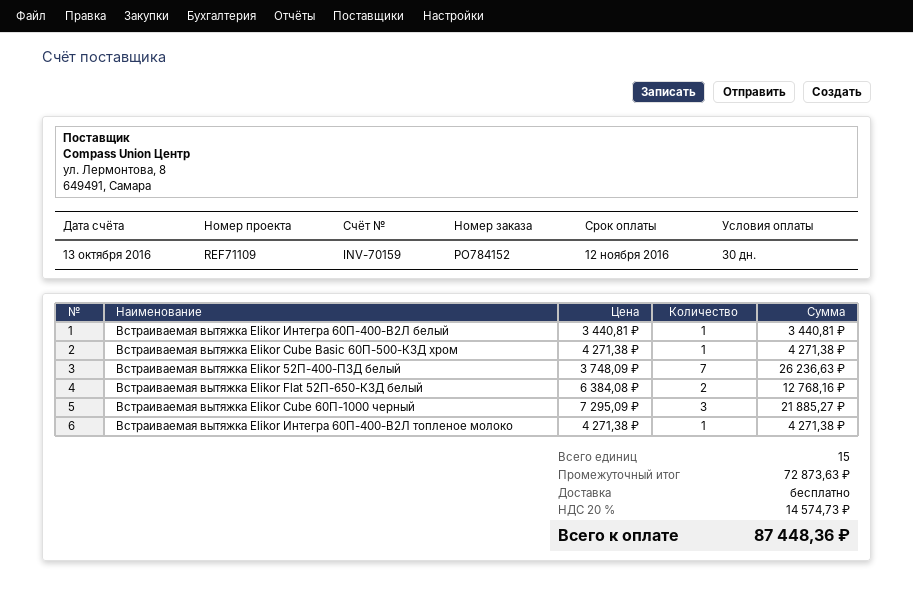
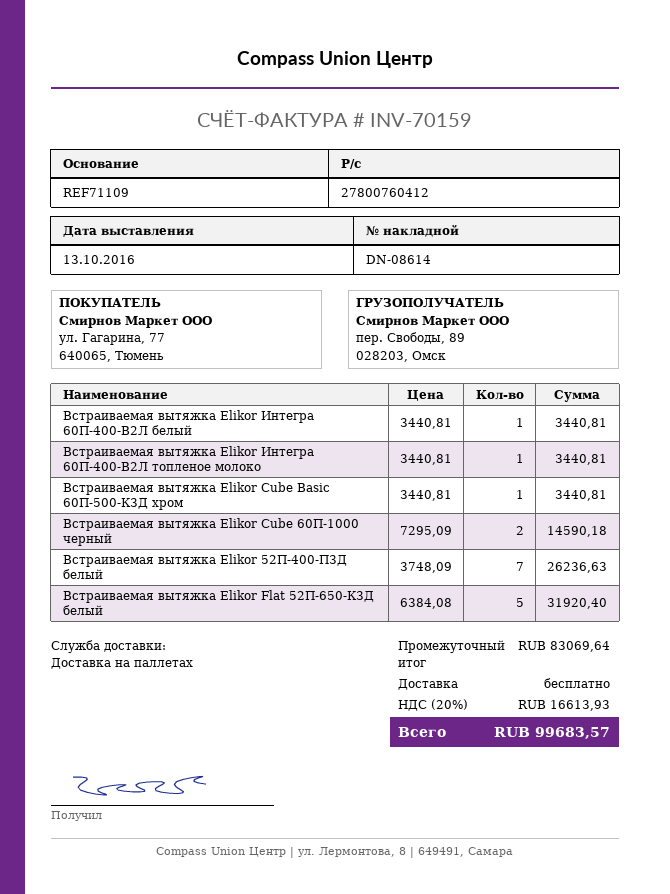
Встраиваемая вытяжка Elikor Cube Basic 60П-500-К3Д хром: 1 x 4271.38 = 4271.38 -> 1 x 3440.81 = 3440.81
Встраиваемая вытяжка Elikor Flat 52П-650-К3Д белый: 2 x 6384.08 = 12768.16 -> 5 x 6384.08 = 31920.40
Встраиваемая вытяжка Elikor Cube 60П-1000 черный: 3 x 7295.09 = 21885.27 -> 2 x 7295.09 = 14590.18
Встраиваемая вытяжка Elikor Интегра 60П-400-В2Л топленое молоко: 1 x 4271.38 = 4271.38 -> 1 x 3440.81 = 3440.81
subtotal: 72873.63 -> 83069.64
tax: 20% = 14574.73 -> 20% = 16613.93
total: 87448.36 -> 99683.57

